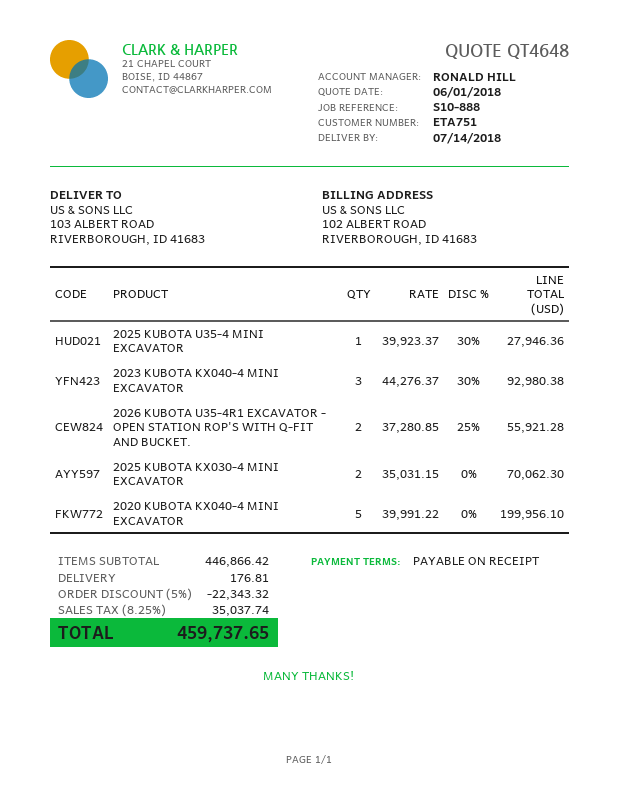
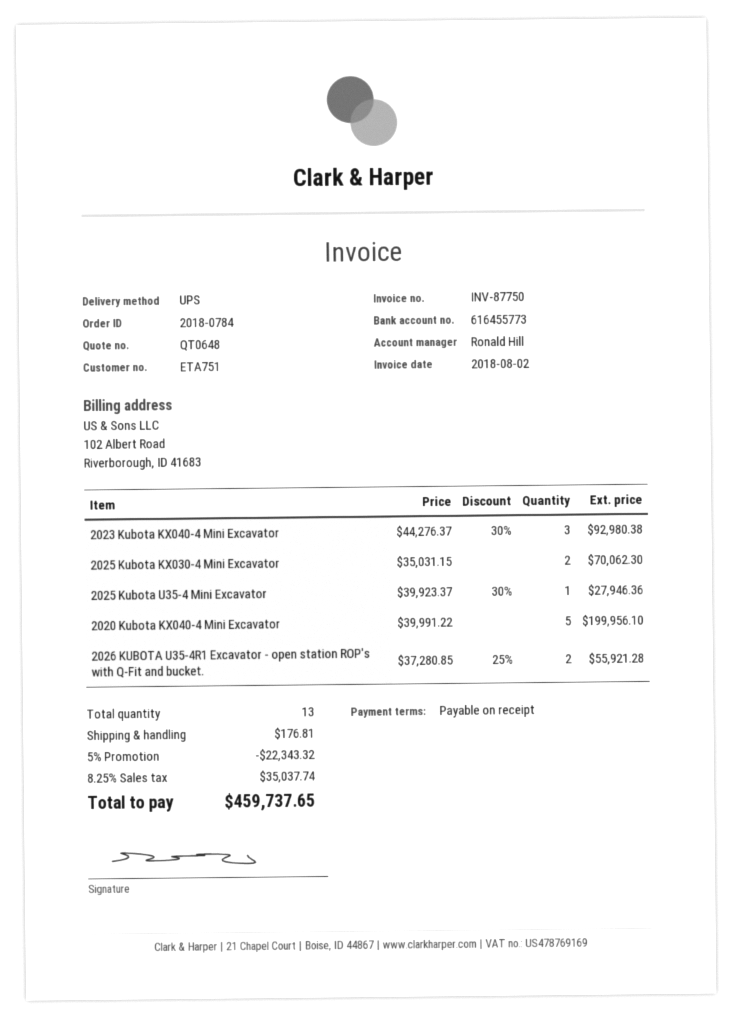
quote number: QT4648 -> QT0648

